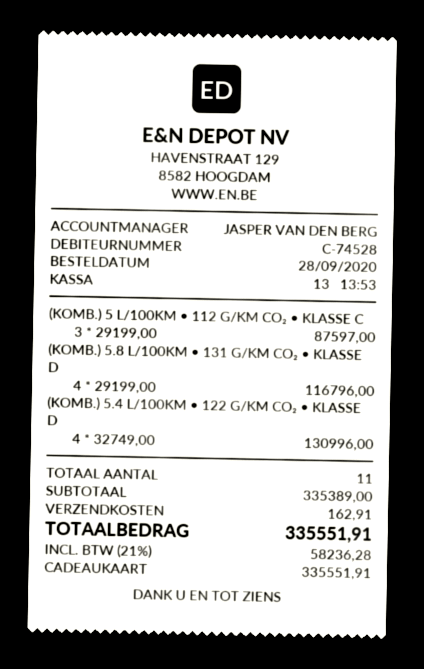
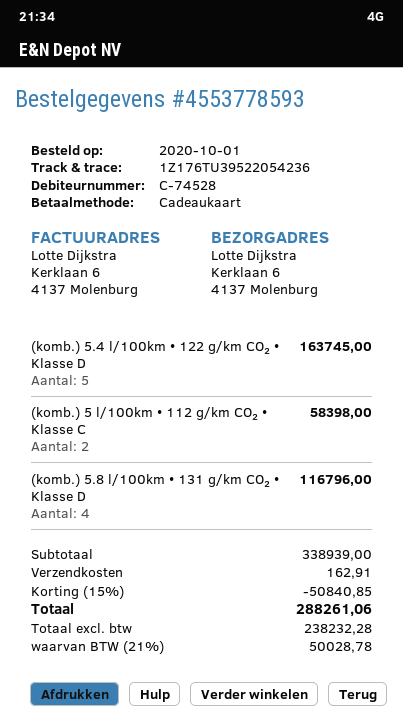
order date: 2020-09-28 -> 2020-10-01
(KOMB.) 5 L/100KM • 112 G/KM CO₂ • KLASSE C: 3 for 87597.00 -> 2 for 58398.00
(KOMB.) 5.4 L/100KM • 122 G/KM CO₂ • KLASSE D: 4 for 130996.00 -> 5 for 163745.00
subtotal: 335389.00 -> 338939.00
discount: none -> 15% = 50840.85
tax: 21% = 58236.28 -> 21% = 50028.78
total: 335551.91 -> 288261.06

